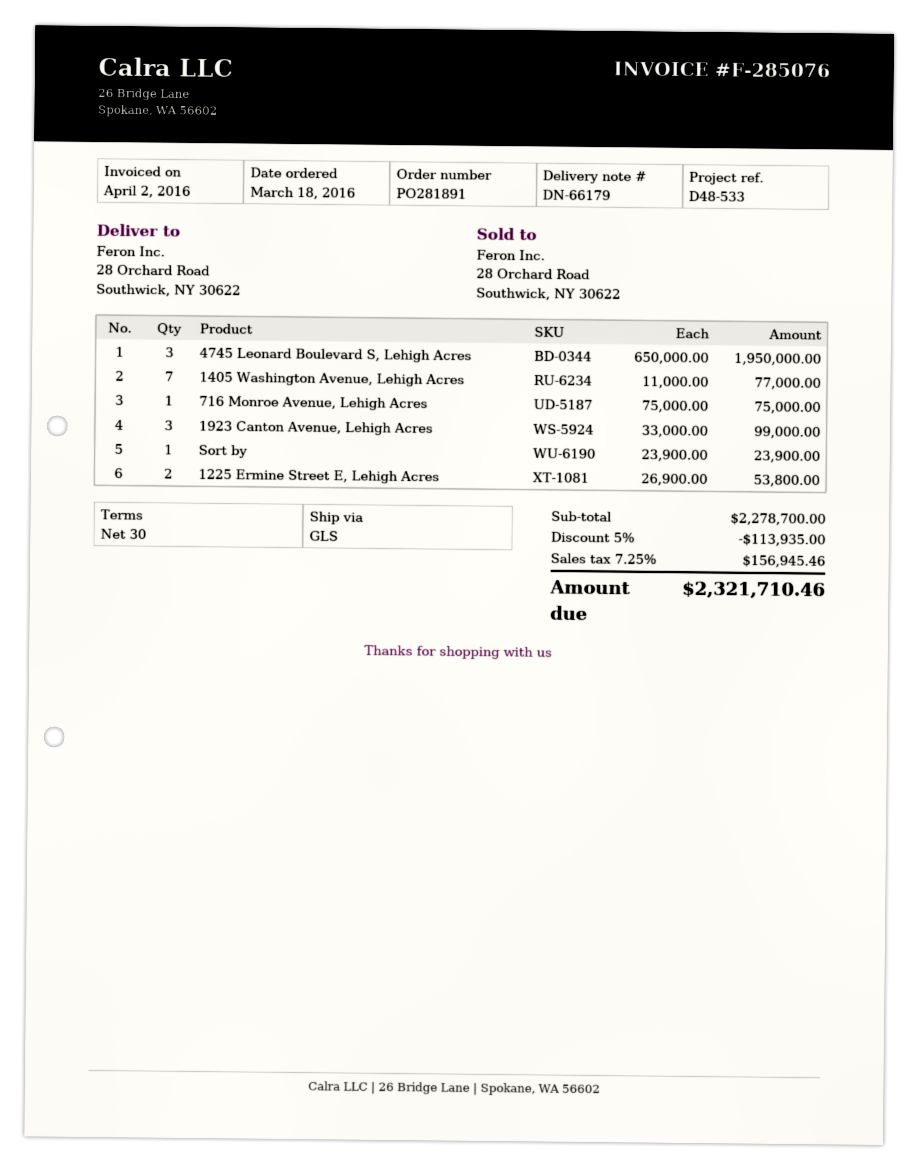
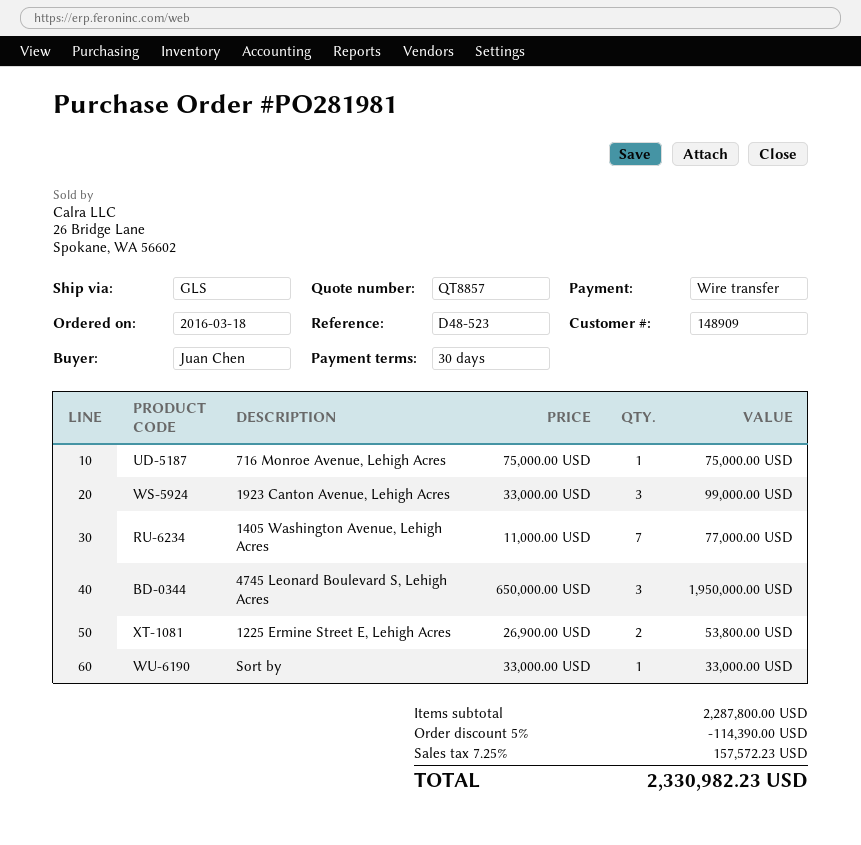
order number: PO281891 -> PO281981
reference: D48-533 -> D48-523
Sort by: 1 x 23900.00 = 23900.00 -> 1 x 33000.00 = 33000.00
subtotal: 2278700.00 -> 2287800.00
discount: 5% = 113935.00 -> 5% = 114390.00
tax: 7.25% = 156945.46 -> 7.25% = 157572.23
total: 2321710.46 -> 2330982.23

